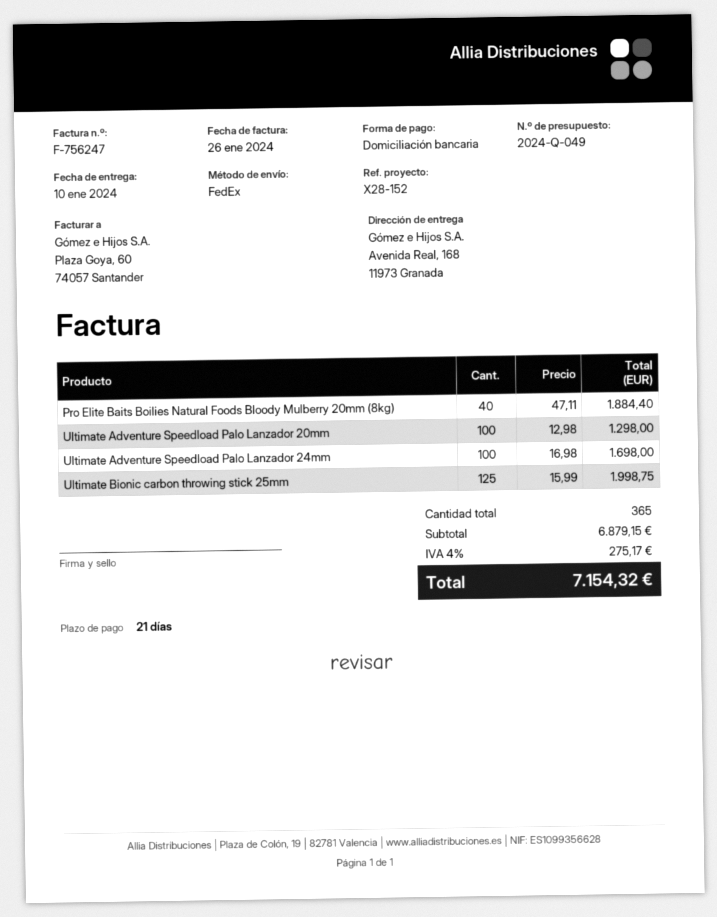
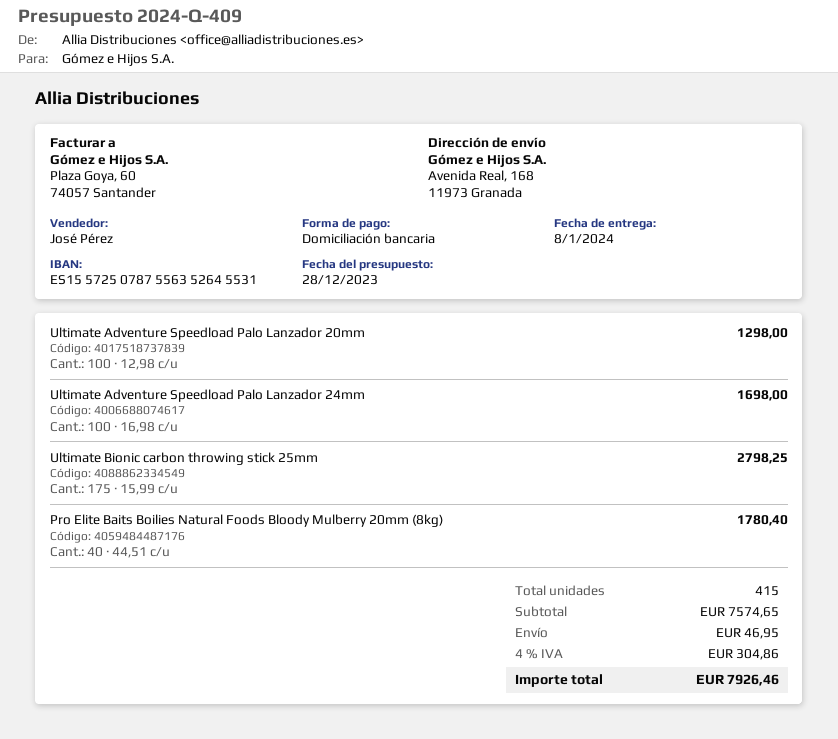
quote number: 2024-Q-049 -> 2024-Q-409
delivery date: 2024-01-10 -> 2024-01-08
Pro Elite Baits Boilies Natural Foods Bloody Mulberry 20mm (8kg): 40 x 47.11 = 1884.40 -> 40 x 44.51 = 1780.40
Ultimate Bionic carbon throwing stick 25mm: 125 x 15.99 = 1998.75 -> 175 x 15.99 = 2798.25
total quantity: 365 -> 415
subtotal: 6879.15 -> 7574.65
shipping: none -> 46.95
tax: 4% = 275.17 -> 4% = 304.86
total: 7154.32 -> 7926.46

